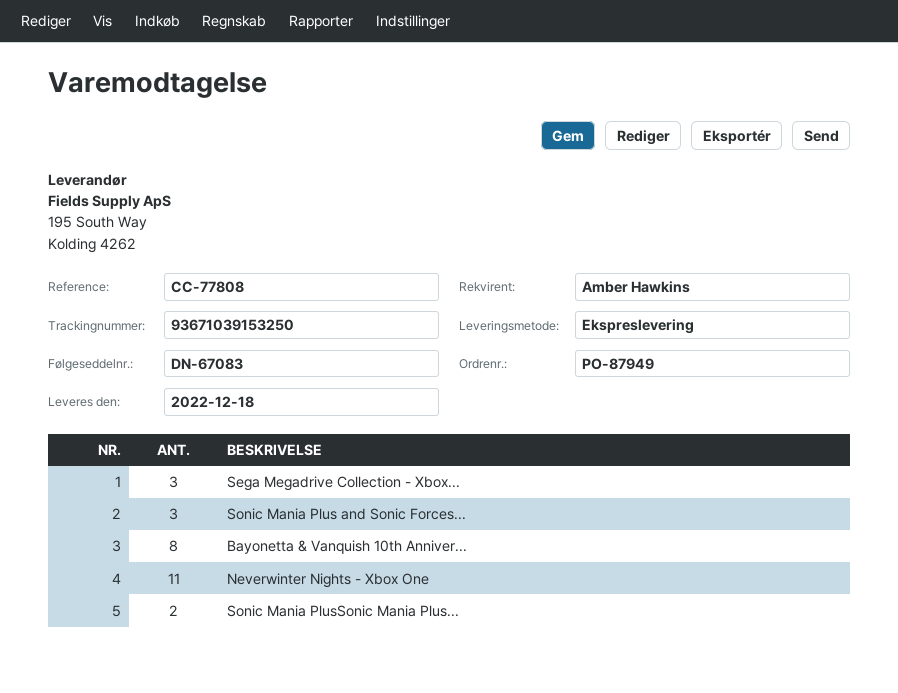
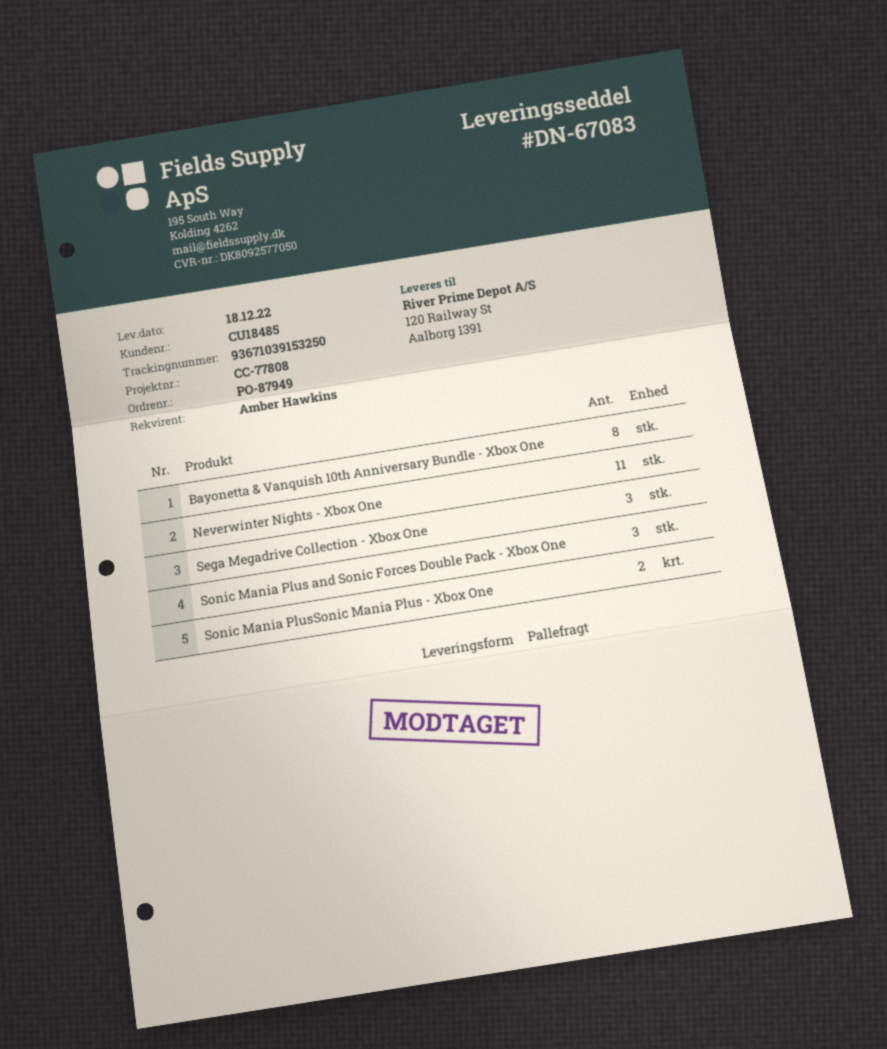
shipping method: express -> pallet freight

